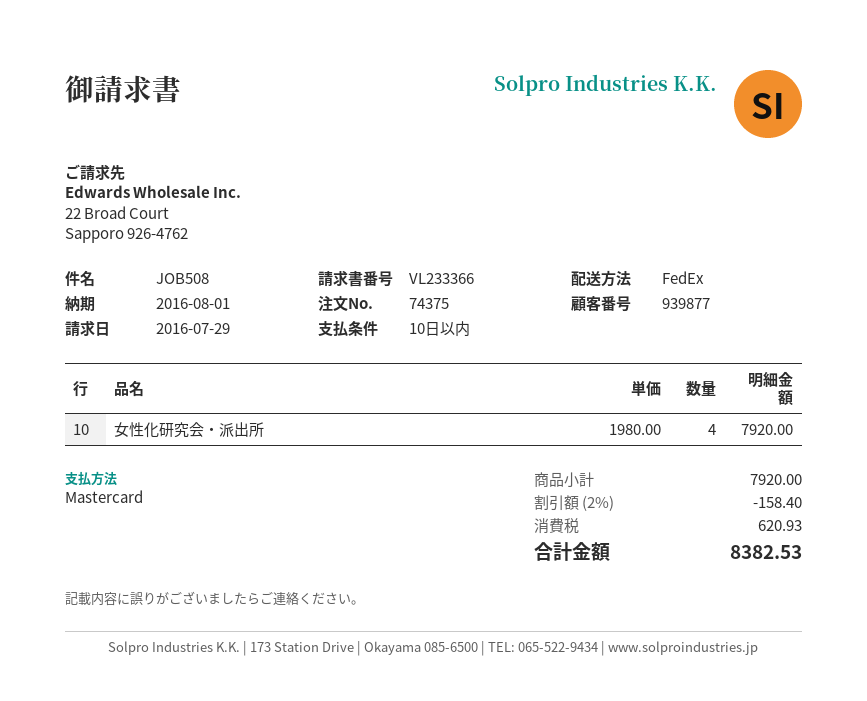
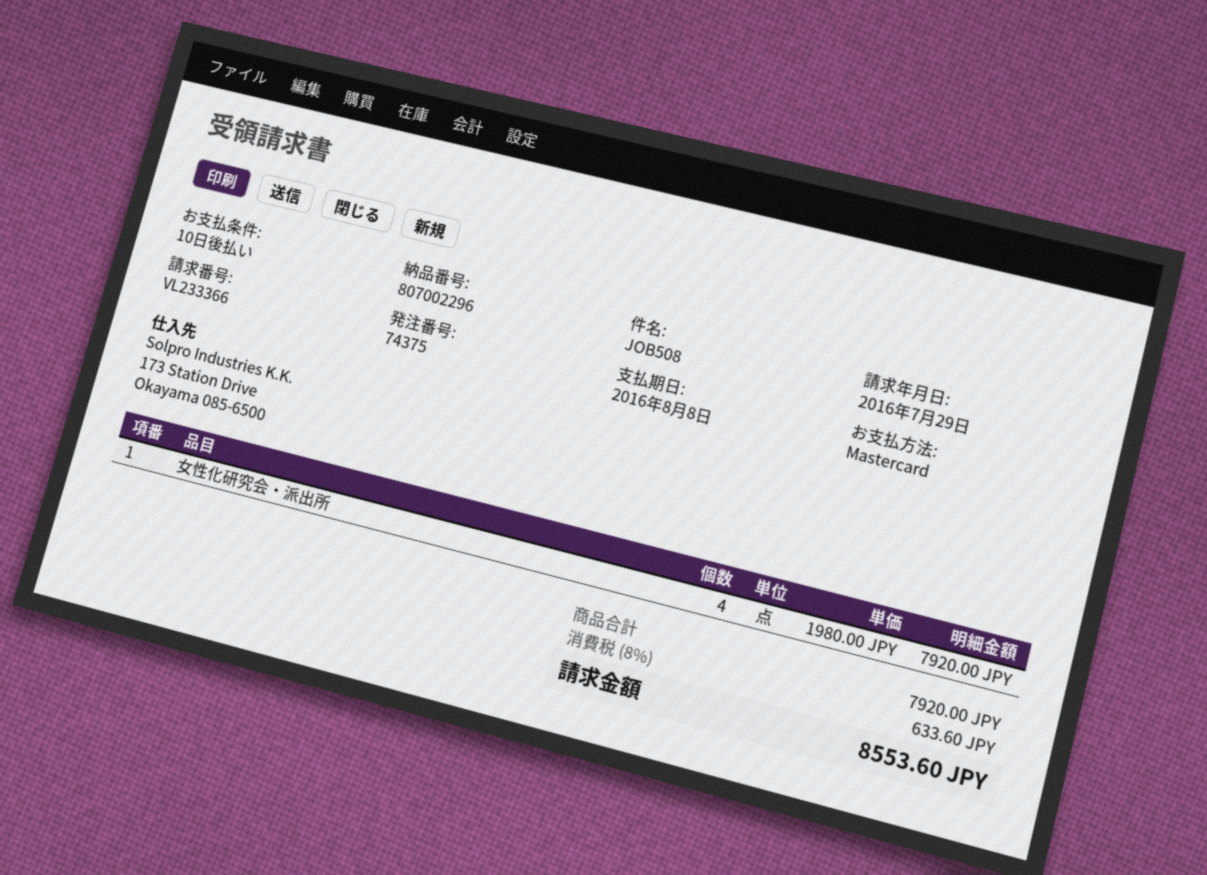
discount: 2% = 158.40 -> none
tax: 620.93 -> 633.60
total: 8382.53 -> 8553.60

